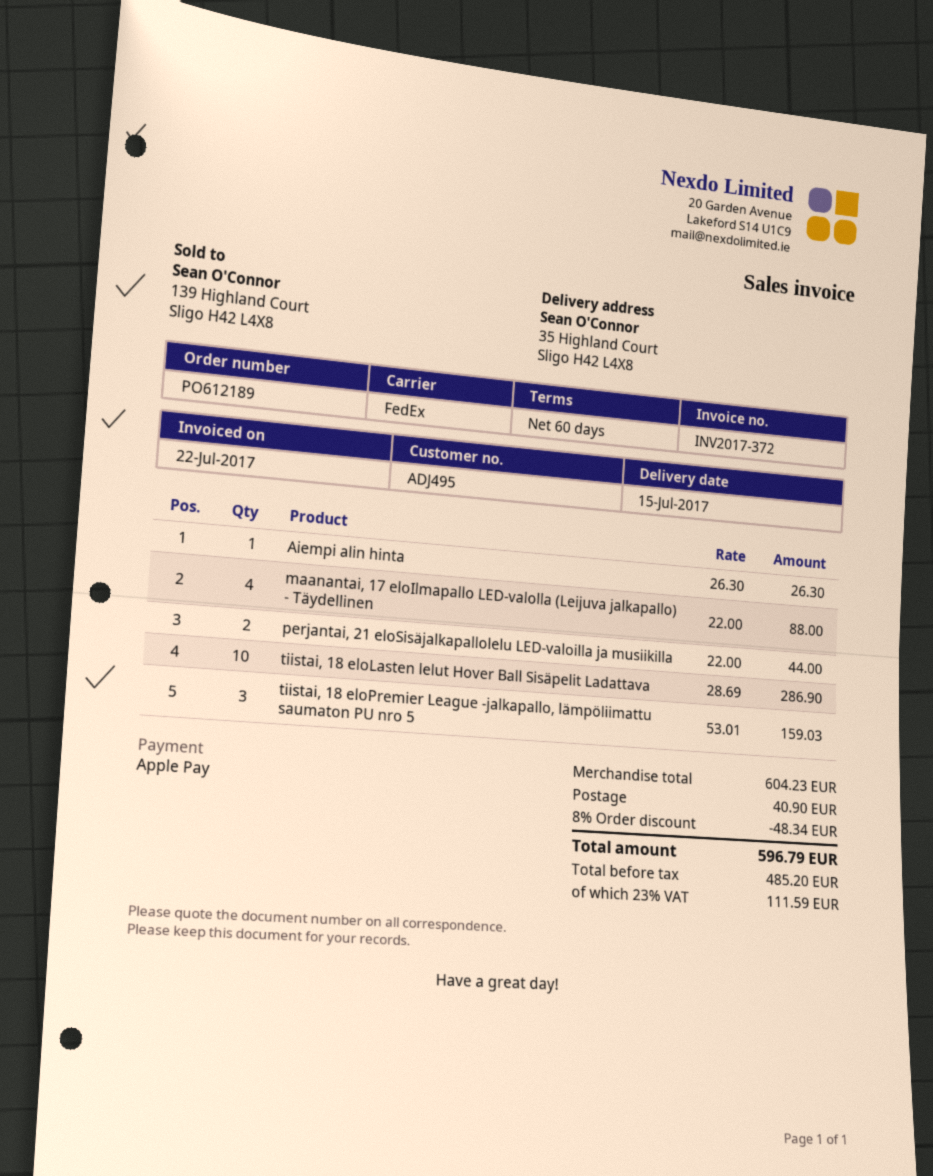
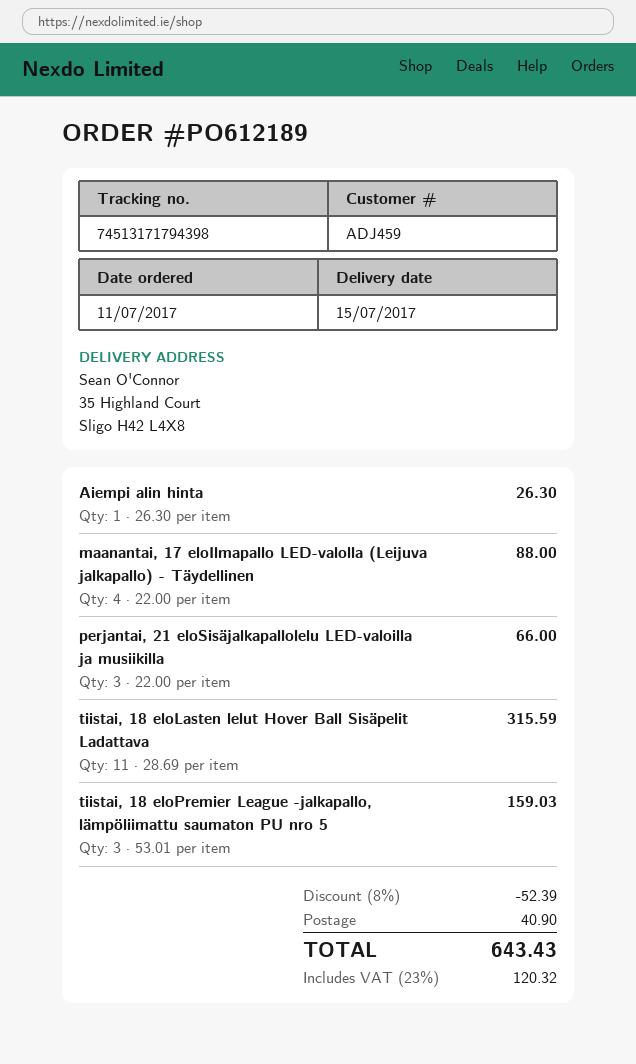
customer number: ADJ495 -> ADJ459
perjantai, 21 eloSisäjalkapallolelu LED-valoilla ja musiikilla: 2 x 22.00 = 44.00 -> 3 x 22.00 = 66.00
tiistai, 18 eloLasten lelut Hover Ball Sisäpelit Ladattava: 10 x 28.69 = 286.90 -> 11 x 28.69 = 315.59
discount: 8% = 48.34 -> 8% = 52.39
tax: 23% = 111.59 -> 23% = 120.32
total: 596.79 -> 643.43

